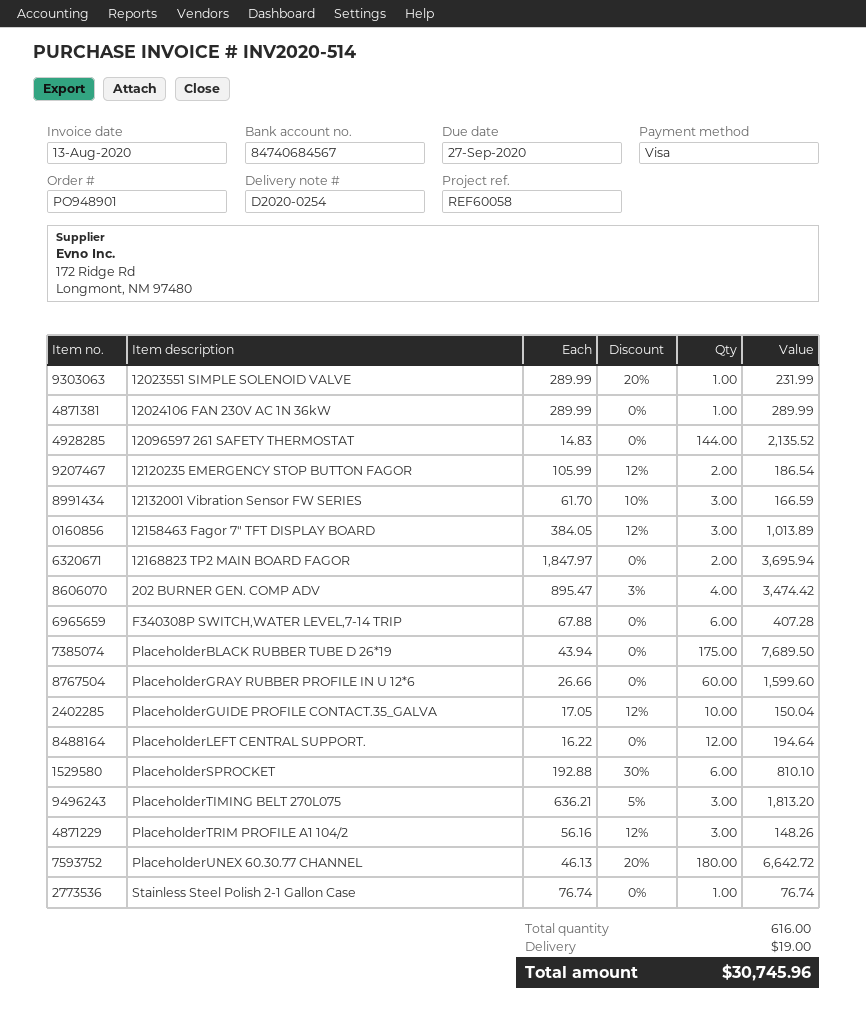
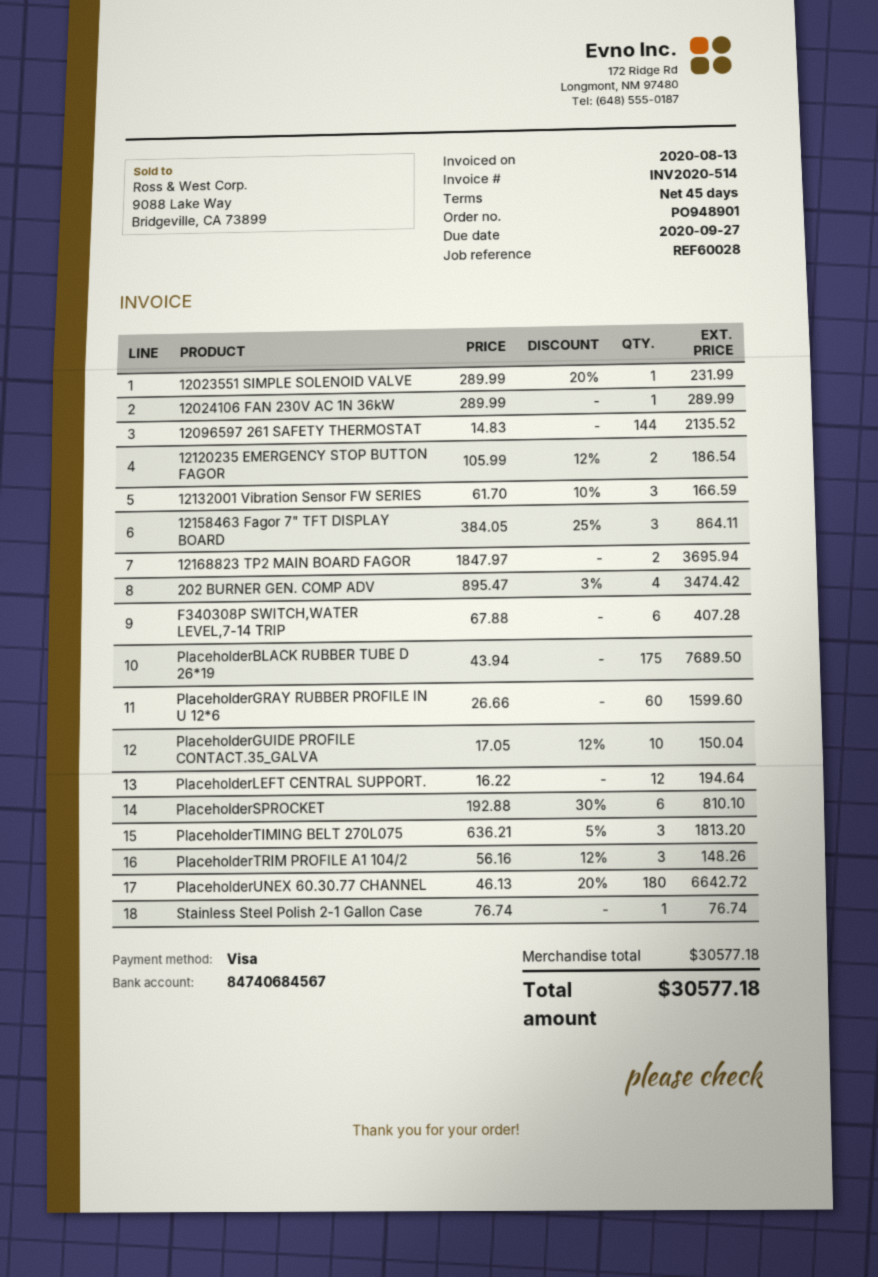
reference: REF60058 -> REF60028
12158463 Fagor 7" TFT DISPLAY BOARD: 3 x 384.05 - 12% = 1013.89 -> 3 x 384.05 - 25% = 864.11
shipping: 19.00 -> none
total: 30745.96 -> 30577.18

